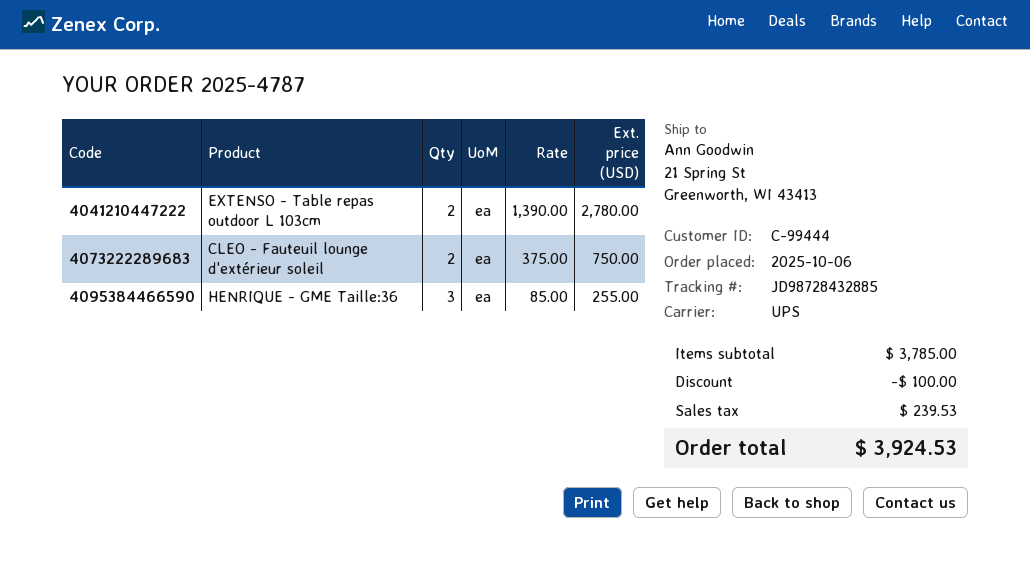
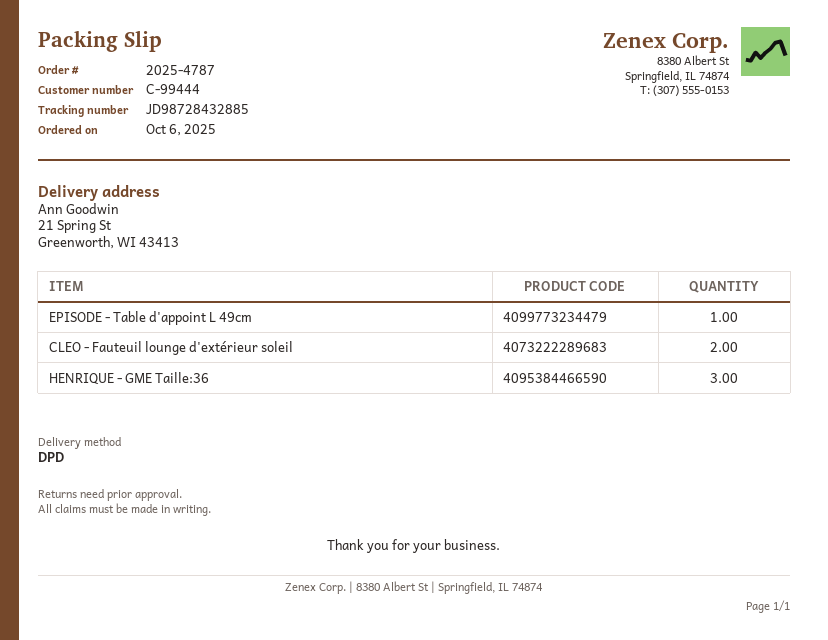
shipping method: UPS -> DPD
EXTENSO - Table repas outdoor L 103cm: 2 -> none
EPISODE - Table d'appoint L 49cm: none -> 1

